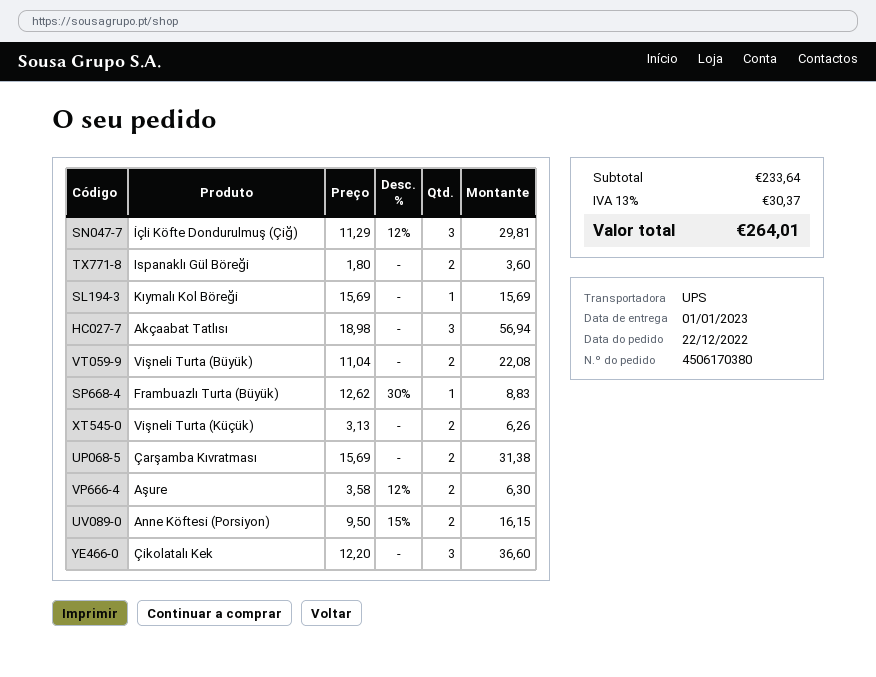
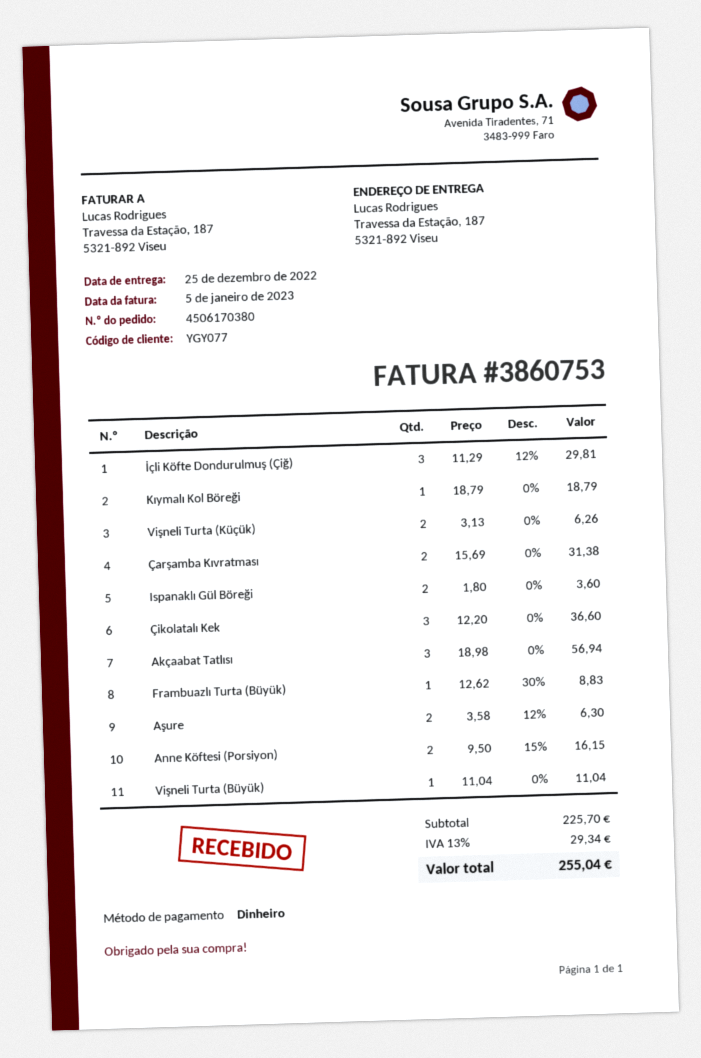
delivery date: 2023-01-01 -> 2022-12-25
Kıymalı Kol Böreği: 1 x 15.69 = 15.69 -> 1 x 18.79 = 18.79
Vişneli Turta (Büyük): 2 x 11.04 = 22.08 -> 1 x 11.04 = 11.04
subtotal: 233.64 -> 225.70
tax: 13% = 30.37 -> 13% = 29.34
total: 264.01 -> 255.04

